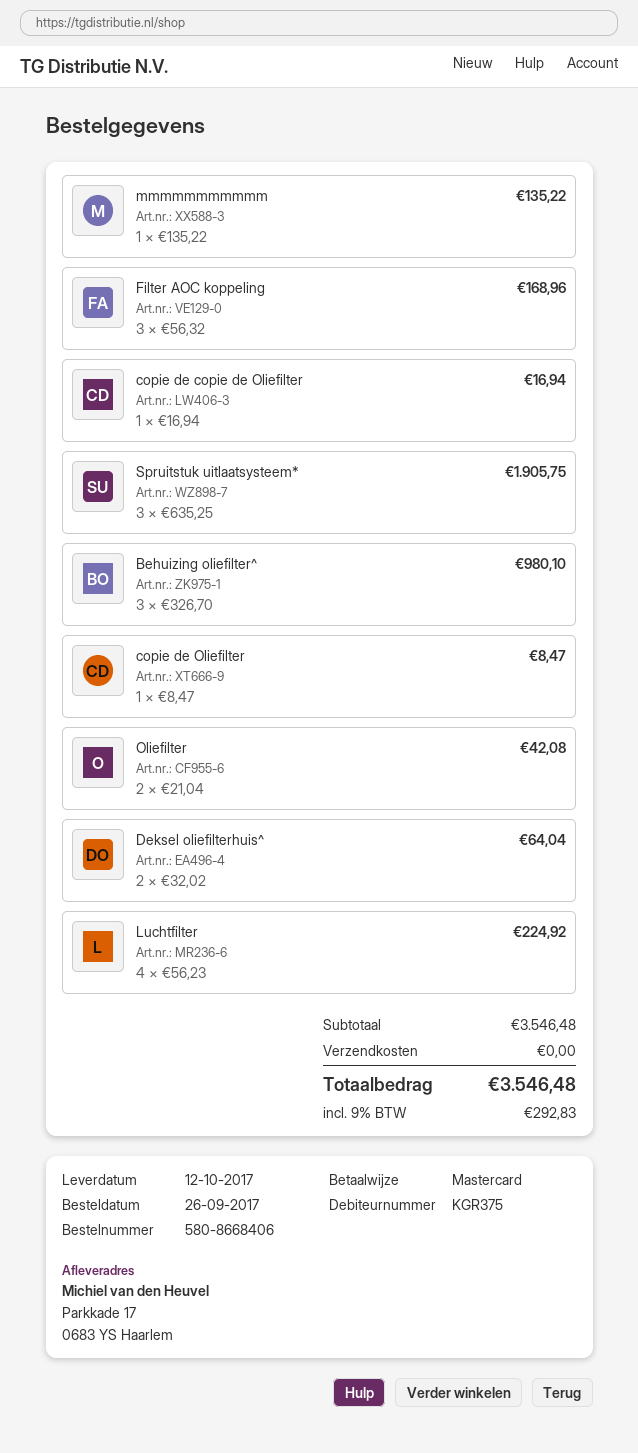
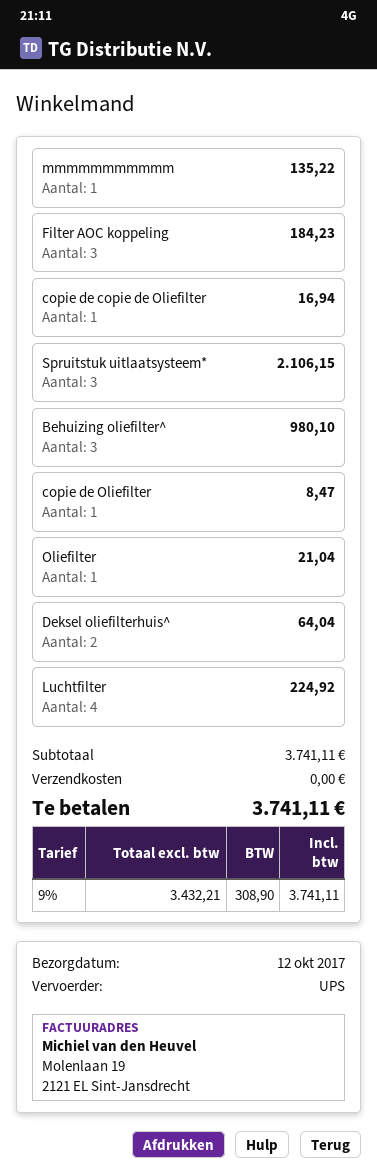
Filter AOC koppeling: 3 for 168.96 -> 3 for 184.23
Spruitstuk uitlaatsysteem*: 3 for 1905.75 -> 3 for 2106.15
Oliefilter: 2 for 42.08 -> 1 for 21.04
subtotal: 3546.48 -> 3741.11
tax: 9% = 292.83 -> 9% = 308.90
total: 3546.48 -> 3741.11

